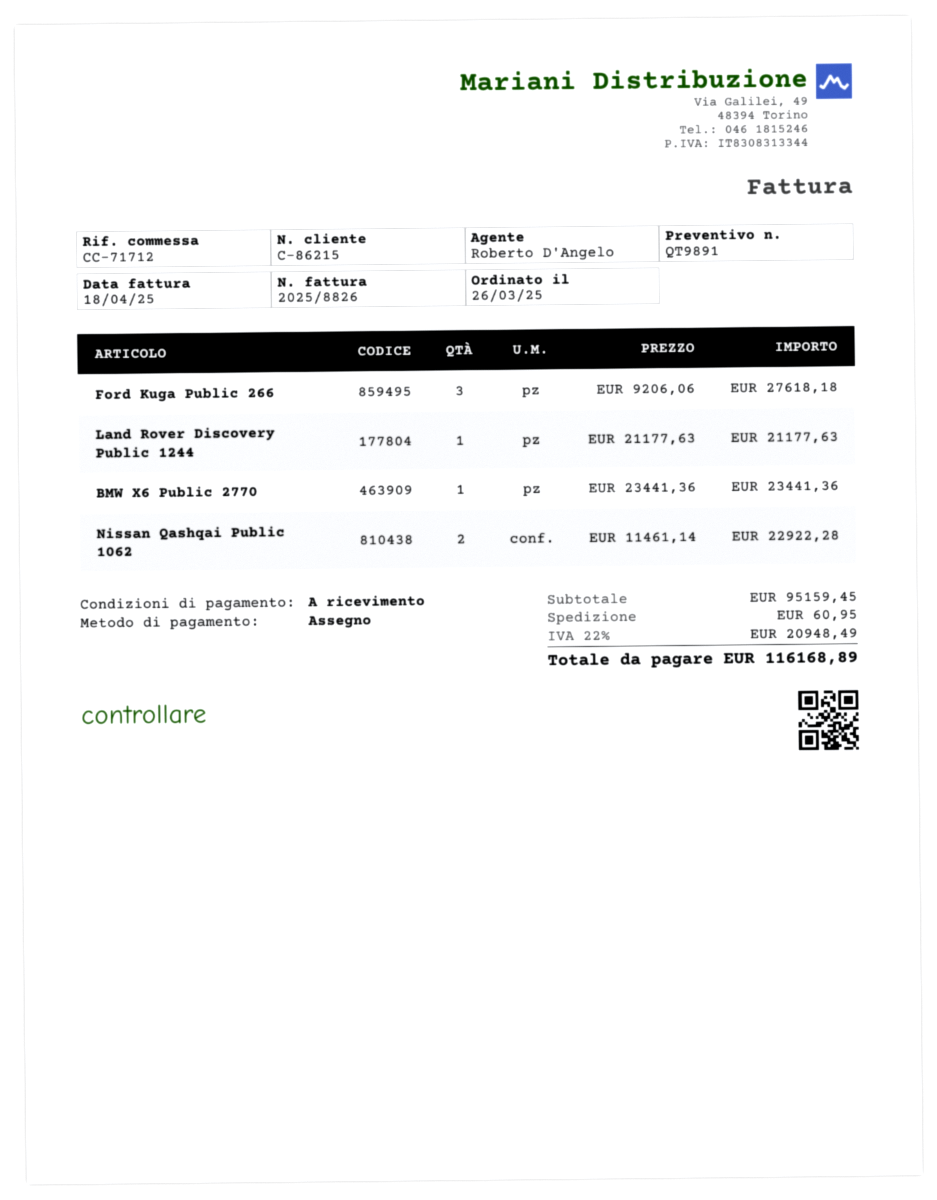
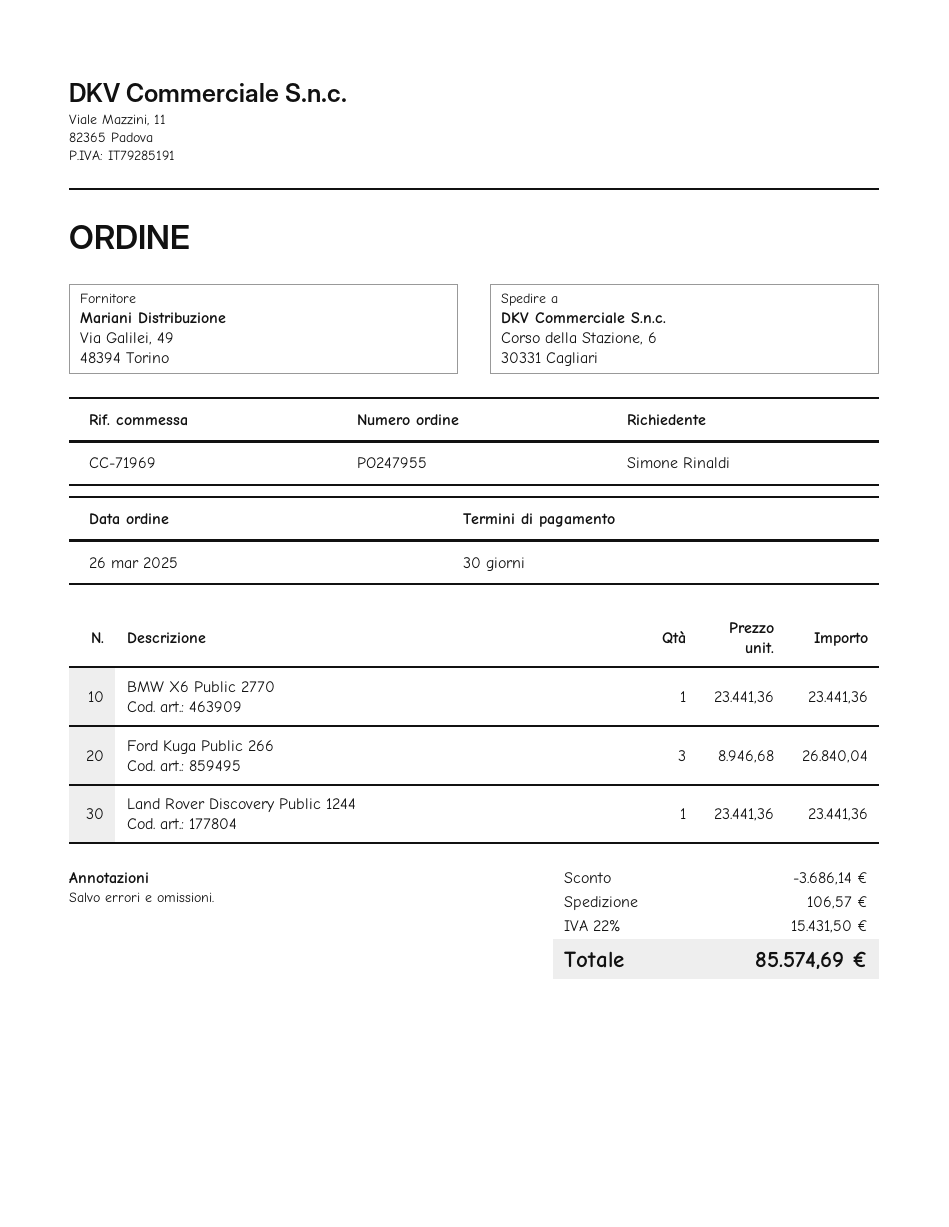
payment terms: on receipt -> 30 days
reference: CC-71712 -> CC-71969
Ford Kuga Public 266: 3 x 9206.06 = 27618.18 -> 3 x 8946.68 = 26840.04
Land Rover Discovery Public 1244: 1 x 21177.63 = 21177.63 -> 1 x 23441.36 = 23441.36
Nissan Qashqai Public 1062: 2 x 11461.14 = 22922.28 -> none
discount: none -> 3686.14
shipping: 60.95 -> 106.57
tax: 22% = 20948.49 -> 22% = 15431.50
total: 116168.89 -> 85574.69

